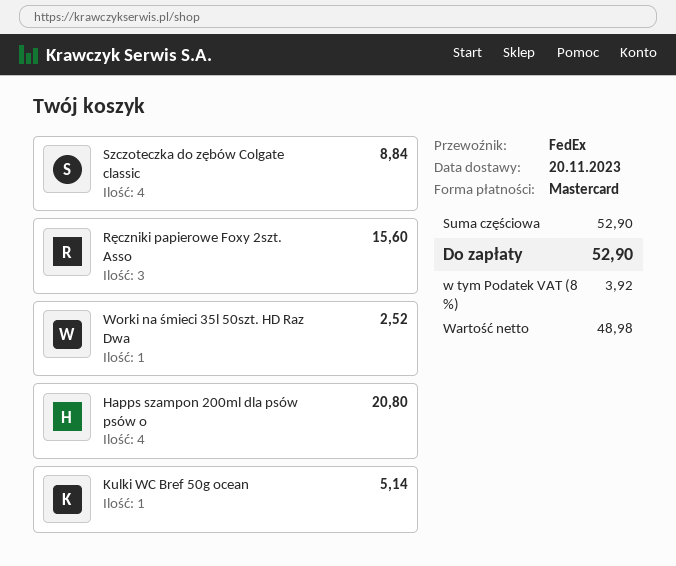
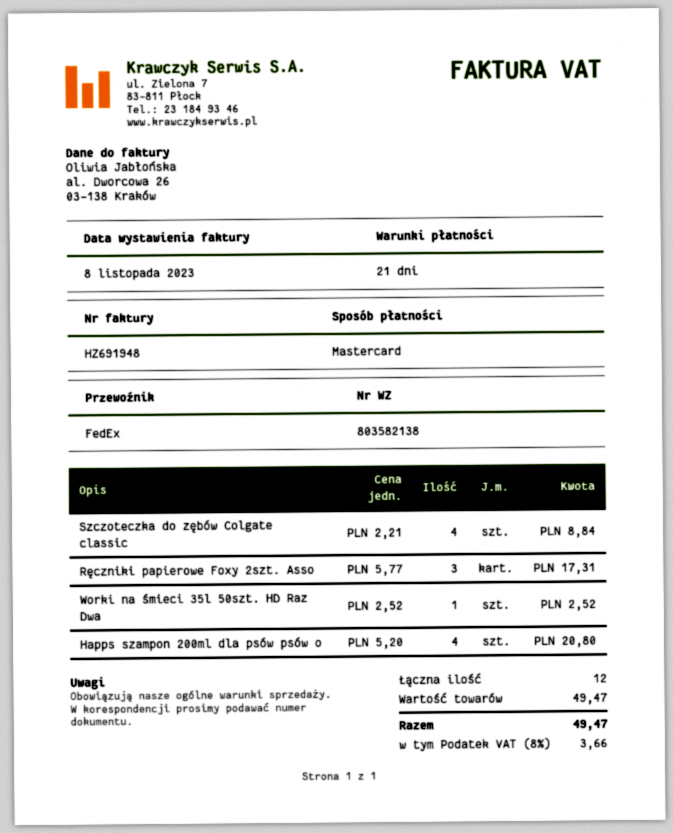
Ręczniki papierowe Foxy 2szt. Asso: 3 for 15.60 -> 3 for 17.31
Kulki WC Bref 50g ocean: 1 for 5.14 -> none
subtotal: 52.90 -> 49.47
tax: 8% = 3.92 -> 8% = 3.66
total: 52.90 -> 49.47

